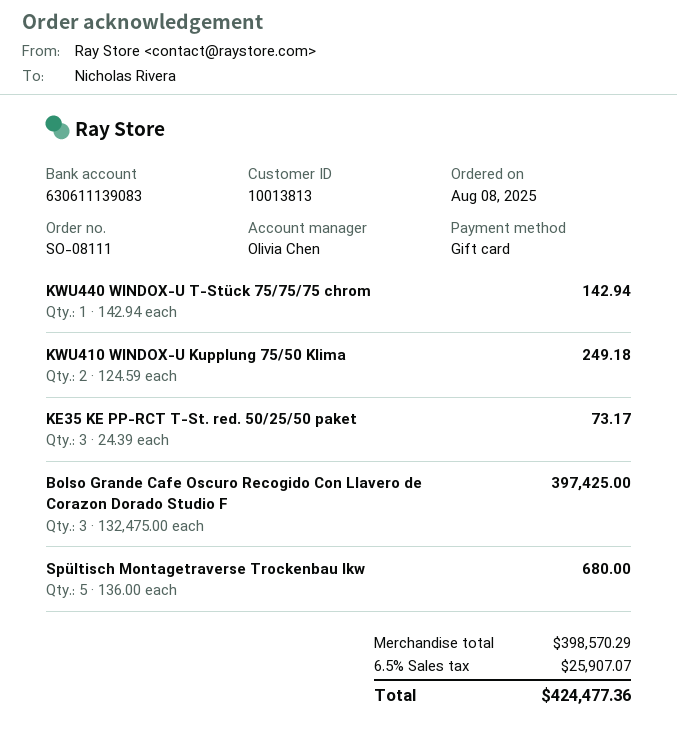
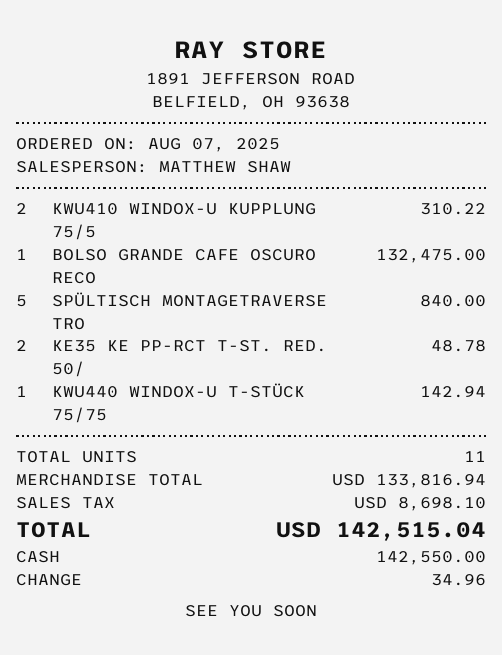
order date: 2025-08-08 -> 2025-08-07
sales rep: Olivia Chen -> MATTHEW SHAW
payment method: gift card -> cash
KWU410 WINDOX-U Kupplung 75/50 Klima: 2 for 249.18 -> 2 for 310.22
KE35 KE PP-RCT T-St. red. 50/25/50 paket: 3 for 73.17 -> 2 for 48.78
Bolso Grande Cafe Oscuro Recogido Con Llavero de Corazon Dorado Studio F: 3 for 397425.00 -> 1 for 132475.00
Spültisch Montagetraverse Trockenbau lkw: 5 for 680.00 -> 5 for 840.00
subtotal: 398570.29 -> 133816.94
tax: 25907.07 -> 8698.10
total: 424477.36 -> 142515.04

